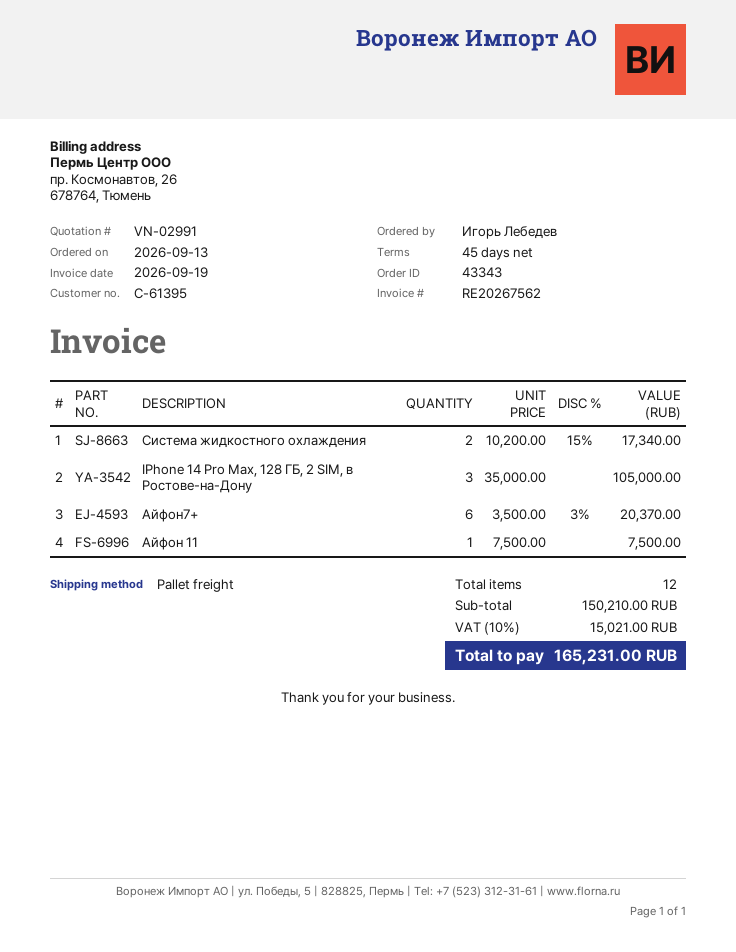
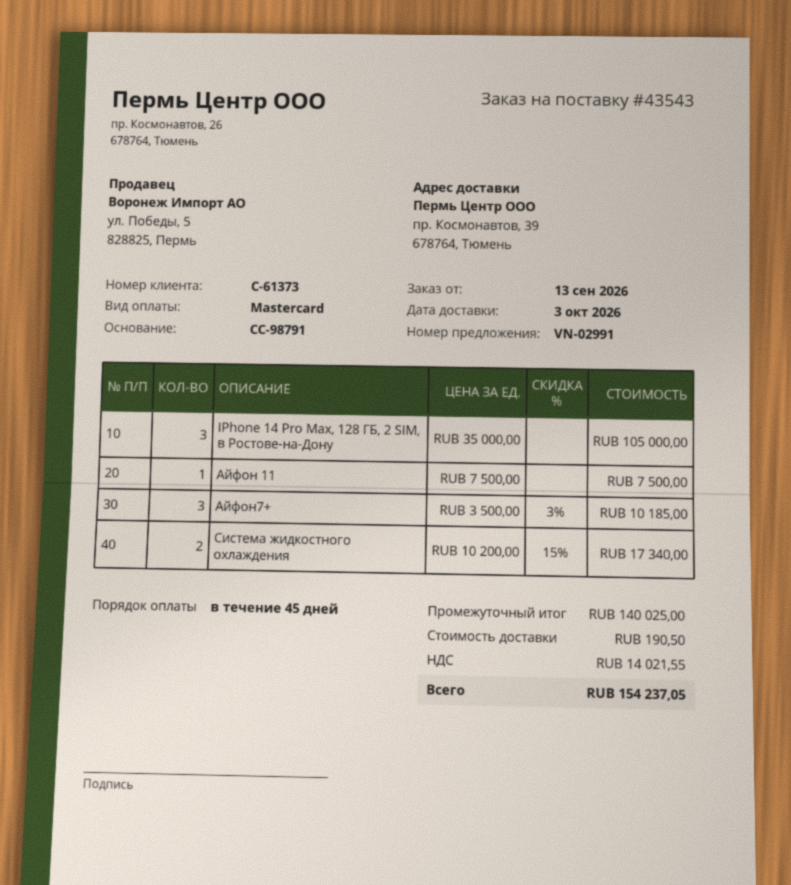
order number: 43343 -> 43543
customer number: C-61395 -> C-61373
Айфон7+: 6 x 3500.00 - 3% = 20370.00 -> 3 x 3500.00 - 3% = 10185.00
subtotal: 150210.00 -> 140025.00
shipping: none -> 190.50
tax: 15021.00 -> 14021.55
total: 165231.00 -> 154237.05

